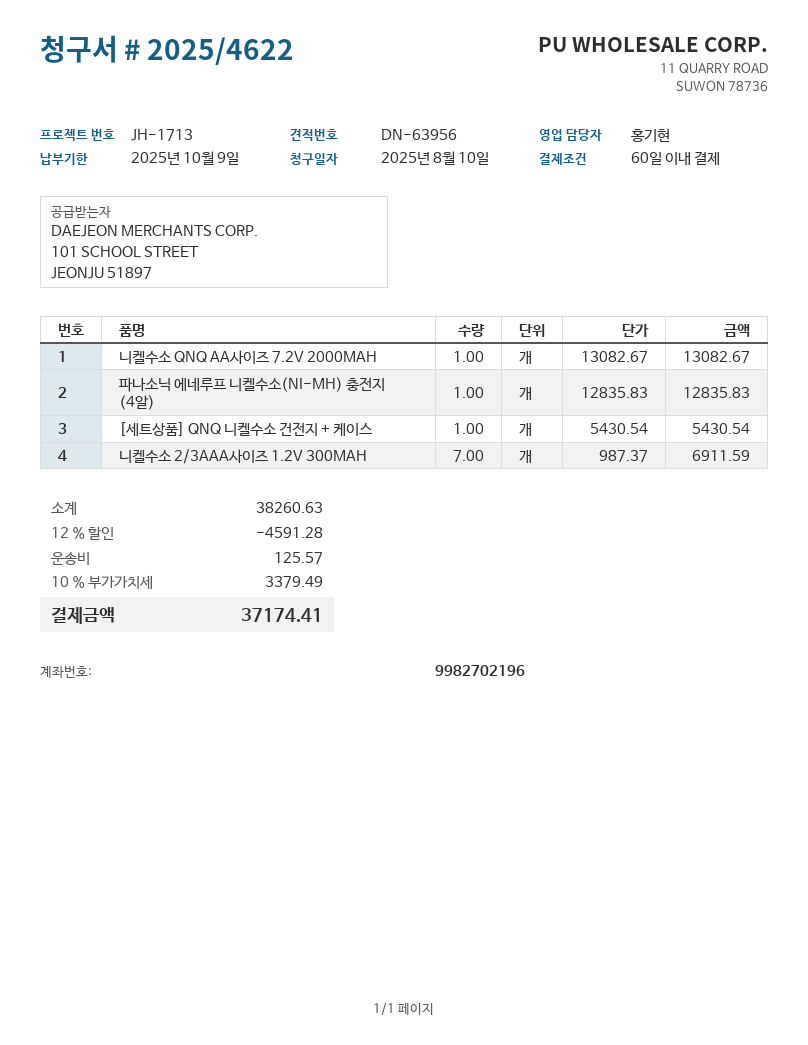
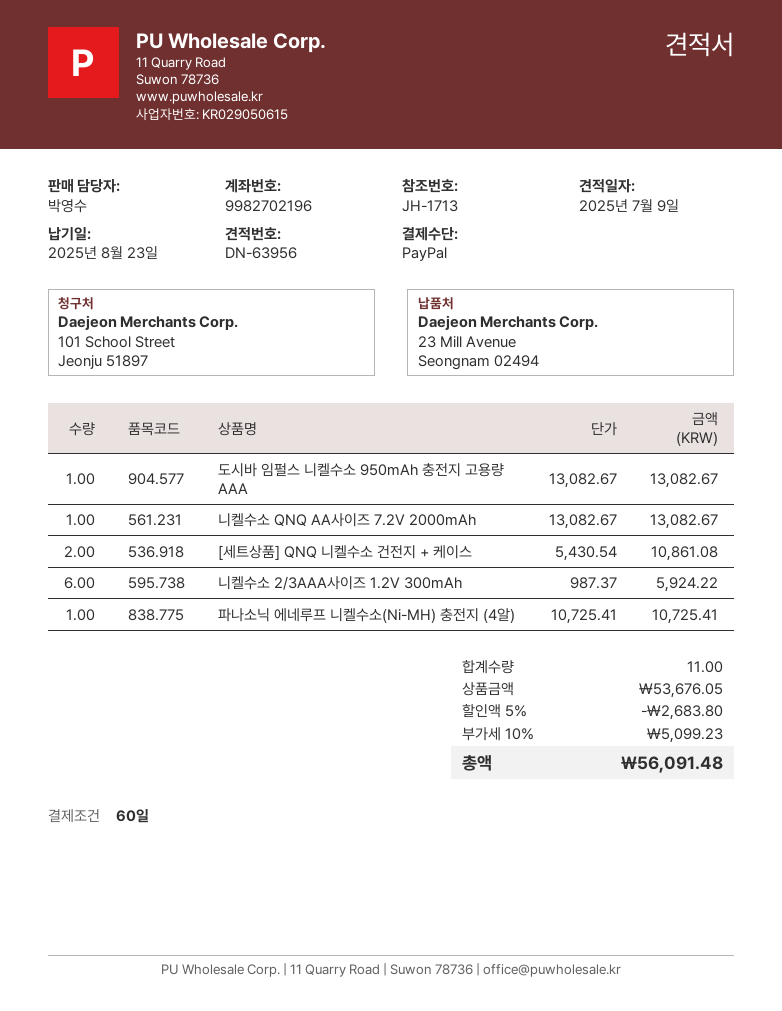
sales rep: 홍기현 -> 박영수
파나소닉 에네루프 니켈수소(NI-MH) 충전지 (4알): 1 x 12835.83 = 12835.83 -> 1 x 10725.41 = 10725.41
[세트상품] QNQ 니켈수소 건전지 + 케이스: 1 x 5430.54 = 5430.54 -> 2 x 5430.54 = 10861.08
니켈수소 2/3AAA사이즈 1.2V 300MAH: 7 x 987.37 = 6911.59 -> 6 x 987.37 = 5924.22
도시바 임펄스 니켈수소 950mAh 충전지 고용량 AAA: none -> 1 x 13082.67 = 13082.67
subtotal: 38260.63 -> 53676.05
discount: 12% = 4591.28 -> 5% = 2683.80
shipping: 125.57 -> none
tax: 10% = 3379.49 -> 10% = 5099.23
total: 37174.41 -> 56091.48

